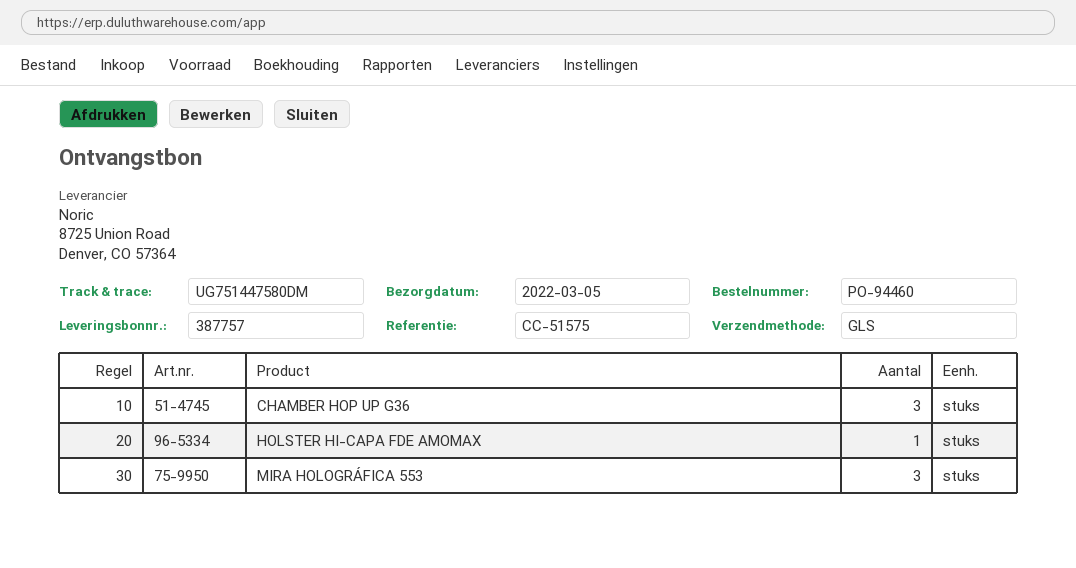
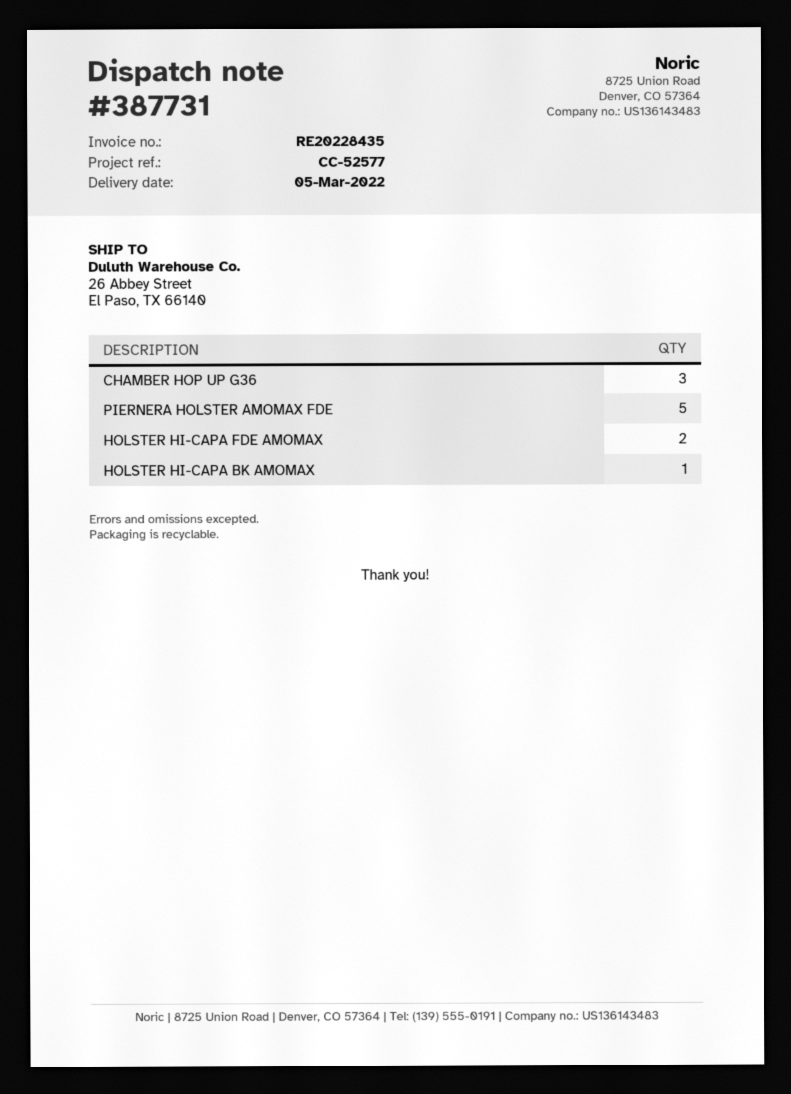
delivery note number: 387757 -> 387731
reference: CC-51575 -> CC-52577
HOLSTER HI-CAPA FDE AMOMAX: 1 -> 2
MIRA HOLOGRÁFICA 553: 3 -> none
PIERNERA HOLSTER AMOMAX FDE: none -> 5
HOLSTER HI-CAPA BK AMOMAX: none -> 1

